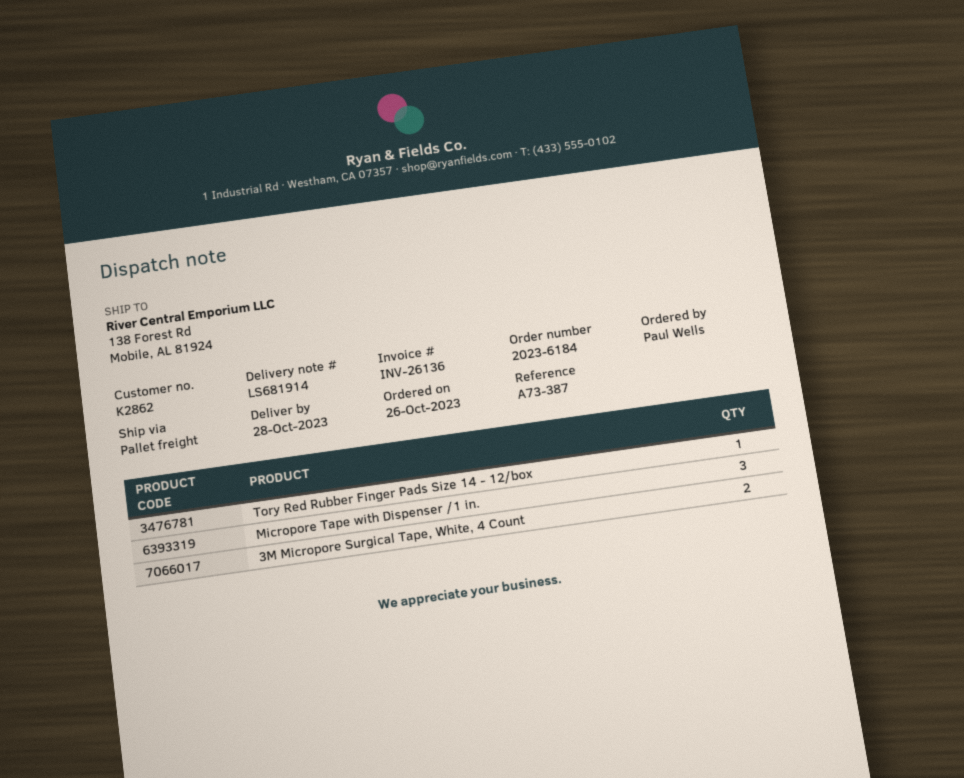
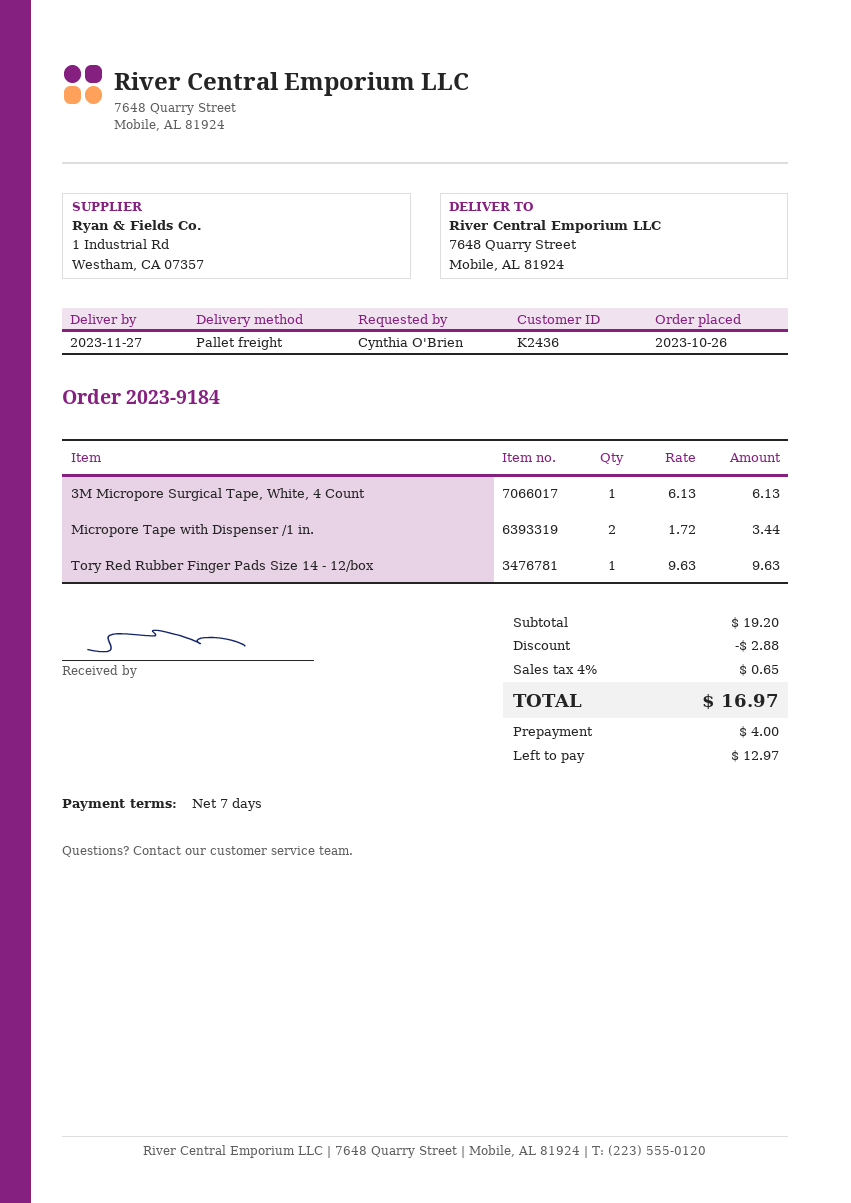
order number: 2023-6184 -> 2023-9184
delivery date: 2023-10-28 -> 2023-11-27
customer number: K2862 -> K2436
ordered by: Paul Wells -> Cynthia O'Brien
ship to: 138 Forest Rd, Mobile, AL 81924 -> 7648 Quarry Street, Mobile, AL 81924
Micropore Tape with Dispenser /1 in.: 3 -> 2
3M Micropore Surgical Tape, White, 4 Count: 2 -> 1

